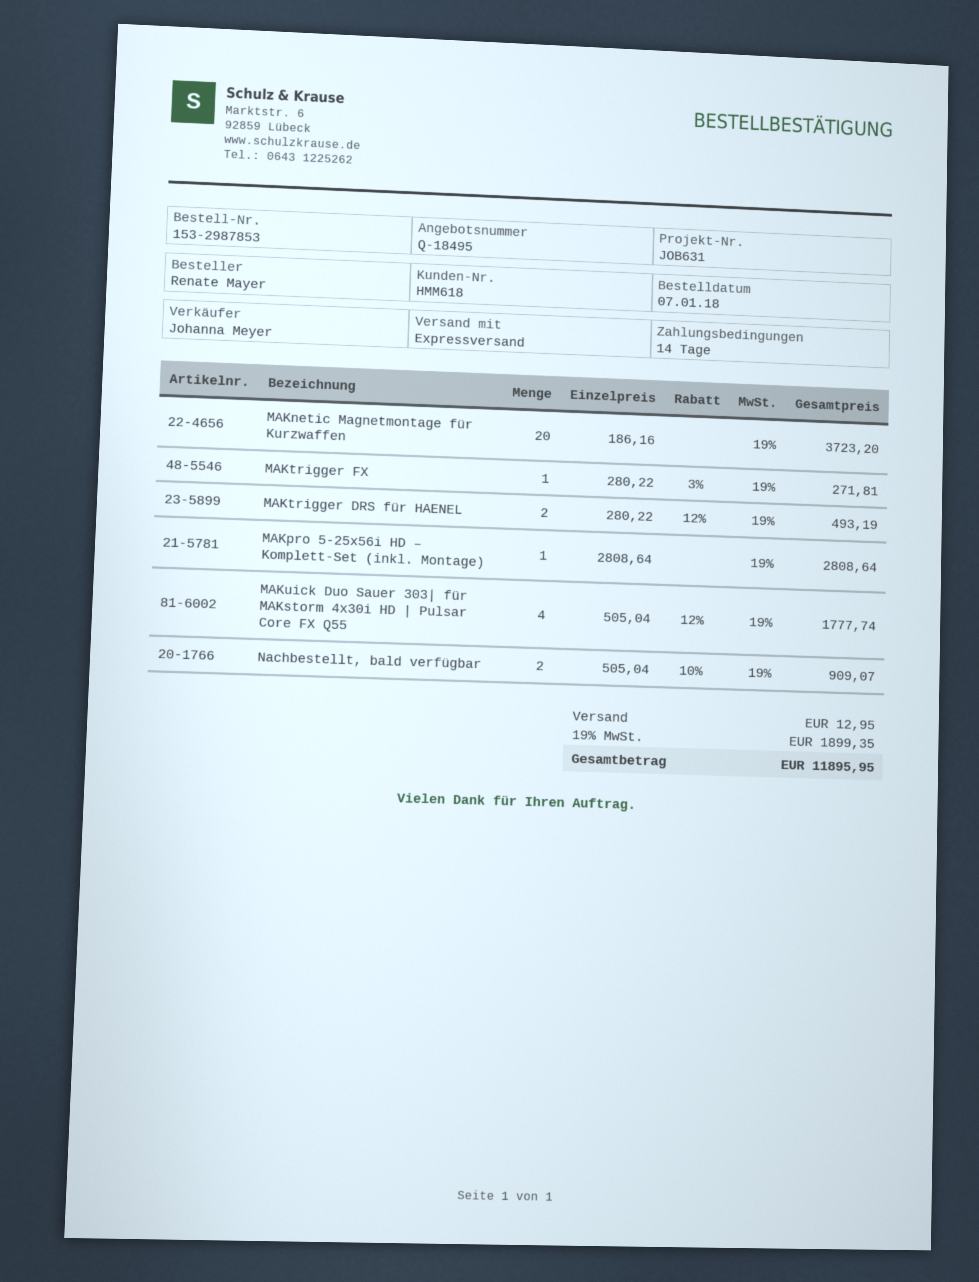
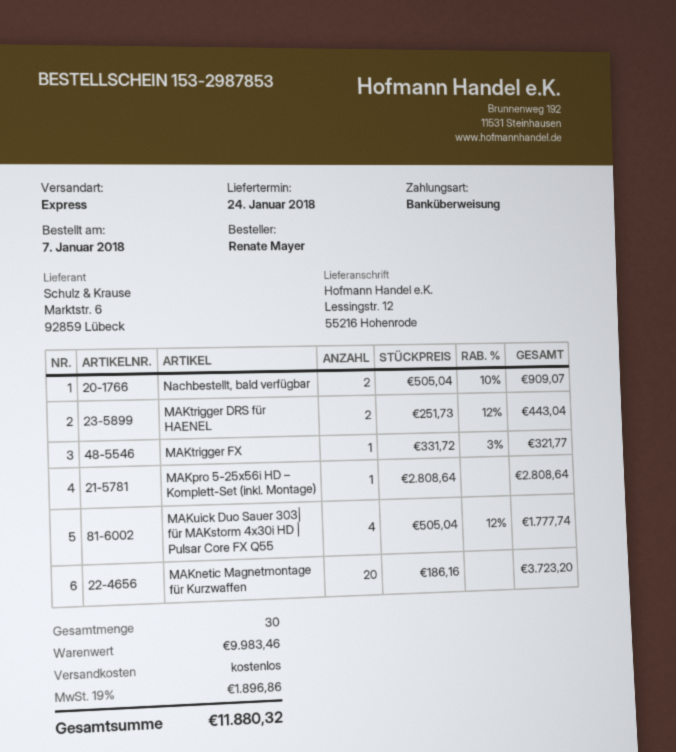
MAKtrigger FX: 1 x 280.22 - 3% = 271.81 -> 1 x 331.72 - 3% = 321.77
MAKtrigger DRS für HAENEL: 2 x 280.22 - 12% = 493.19 -> 2 x 251.73 - 12% = 443.04
shipping: 12.95 -> 0.00
tax: 19% = 1899.35 -> 19% = 1896.86
total: 11895.95 -> 11880.32

